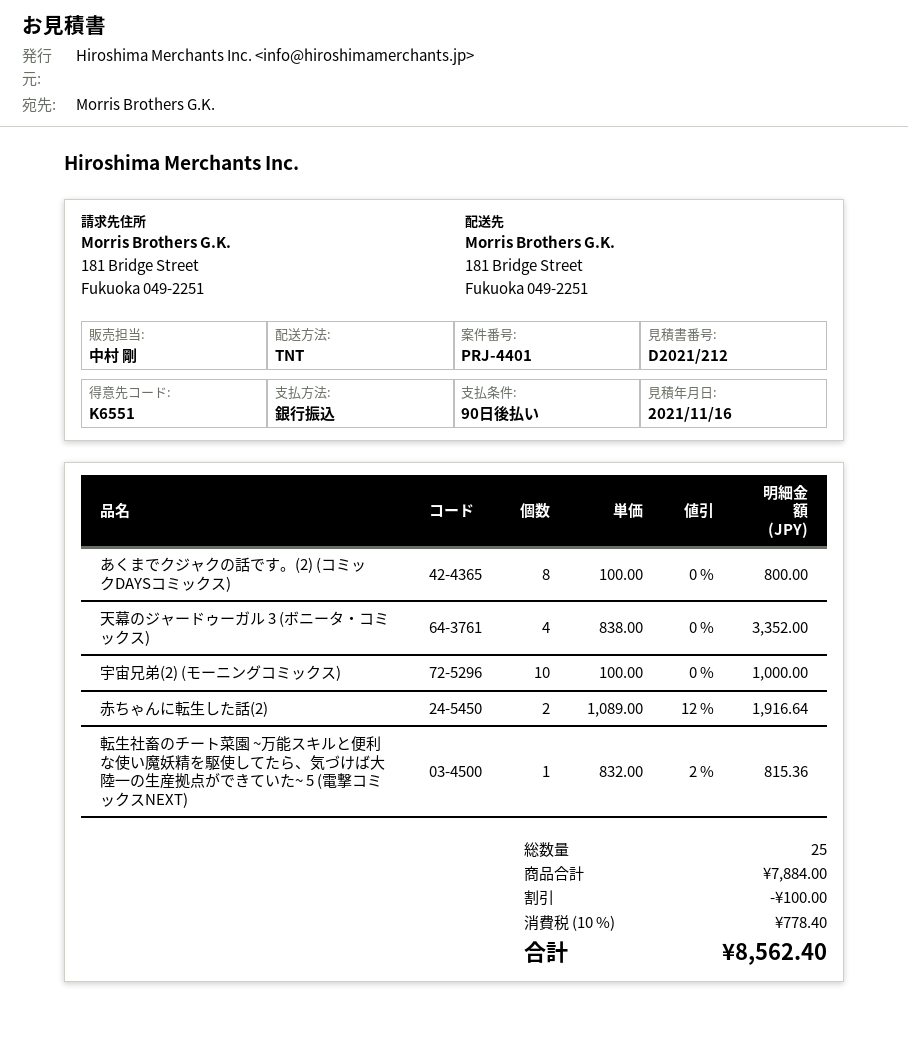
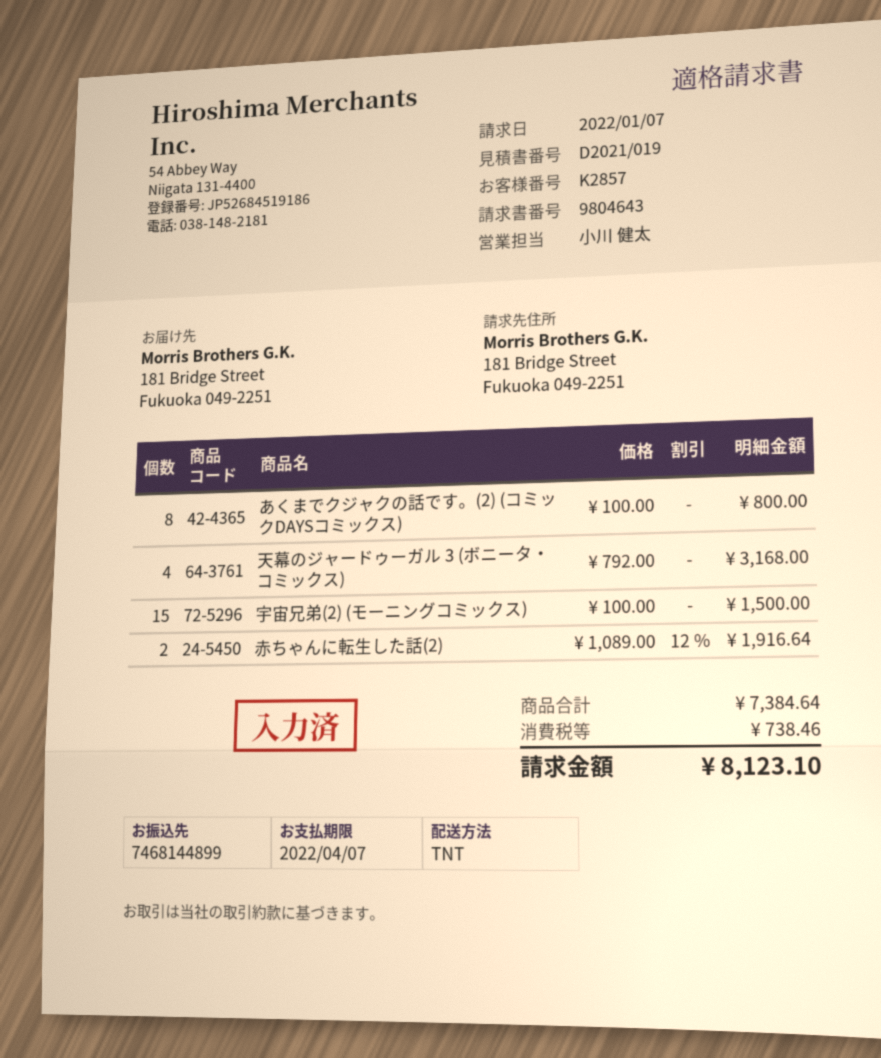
quote number: D2021/212 -> D2021/019
customer number: K6551 -> K2857
sales rep: 中村 剛 -> 小川 健太
天幕のジャードゥーガル 3 (ボニータ・コミックス): 4 x 838.00 = 3352.00 -> 4 x 792.00 = 3168.00
宇宙兄弟(2) (モーニングコミックス): 10 x 100.00 = 1000.00 -> 15 x 100.00 = 1500.00
転生社畜のチート菜園 ~万能スキルと便利な使い魔妖精を駆使してたら、気づけば大陸一の生産拠点ができていた~ 5 (電撃コミックスNEXT): 1 x 832.00 - 2% = 815.36 -> none
subtotal: 7884.00 -> 7384.64
discount: 100.00 -> none
tax: 778.40 -> 738.46
total: 8562.40 -> 8123.10

